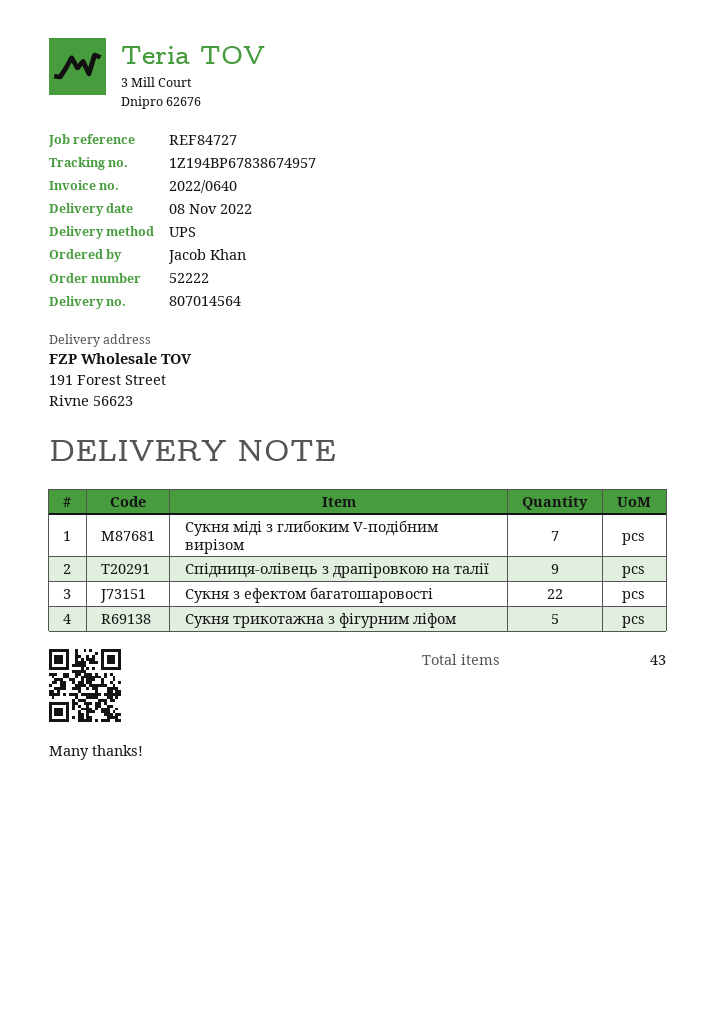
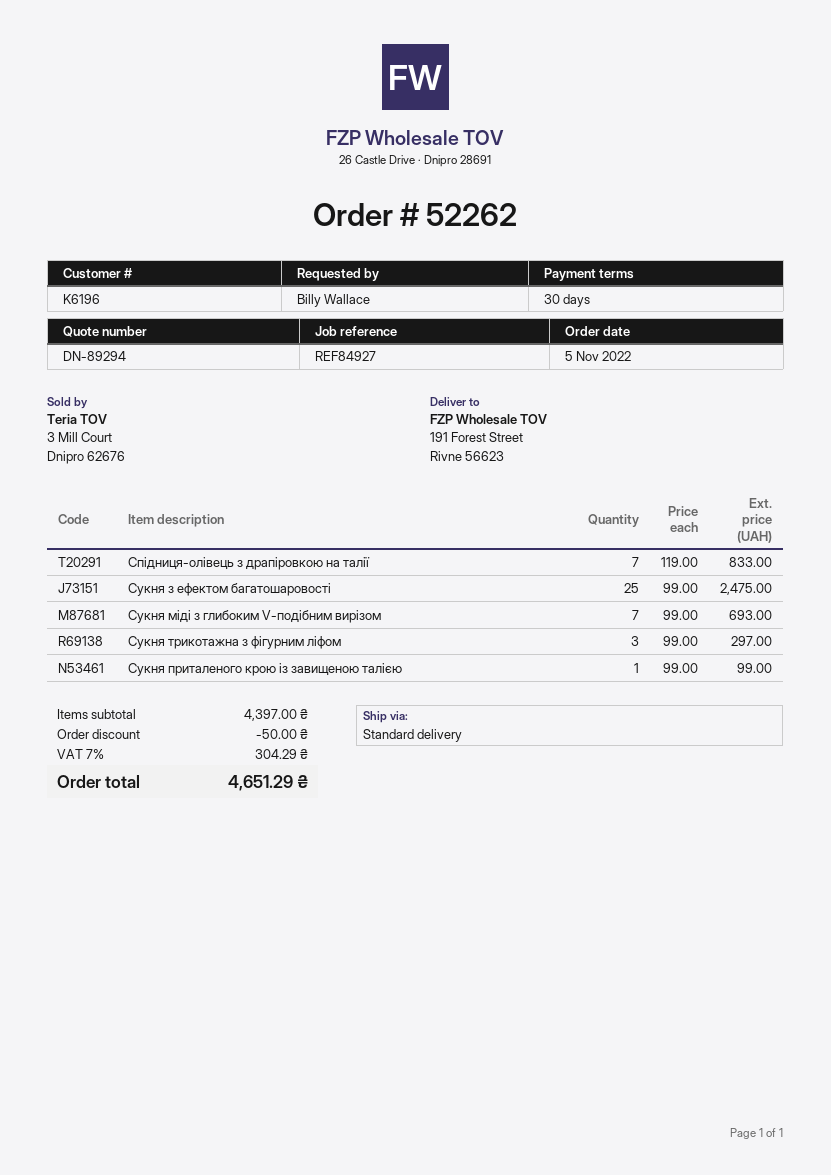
order number: 52222 -> 52262
reference: REF84727 -> REF84927
ordered by: Jacob Khan -> Billy Wallace
shipping method: UPS -> standard
Спідниця-олівець з драпіровкою на талії: 9 -> 7
Сукня з ефектом багатошаровості: 22 -> 25
Сукня трикотажна з фігурним ліфом: 5 -> 3
Сукня приталеного крою із завищеною талією: none -> 1

